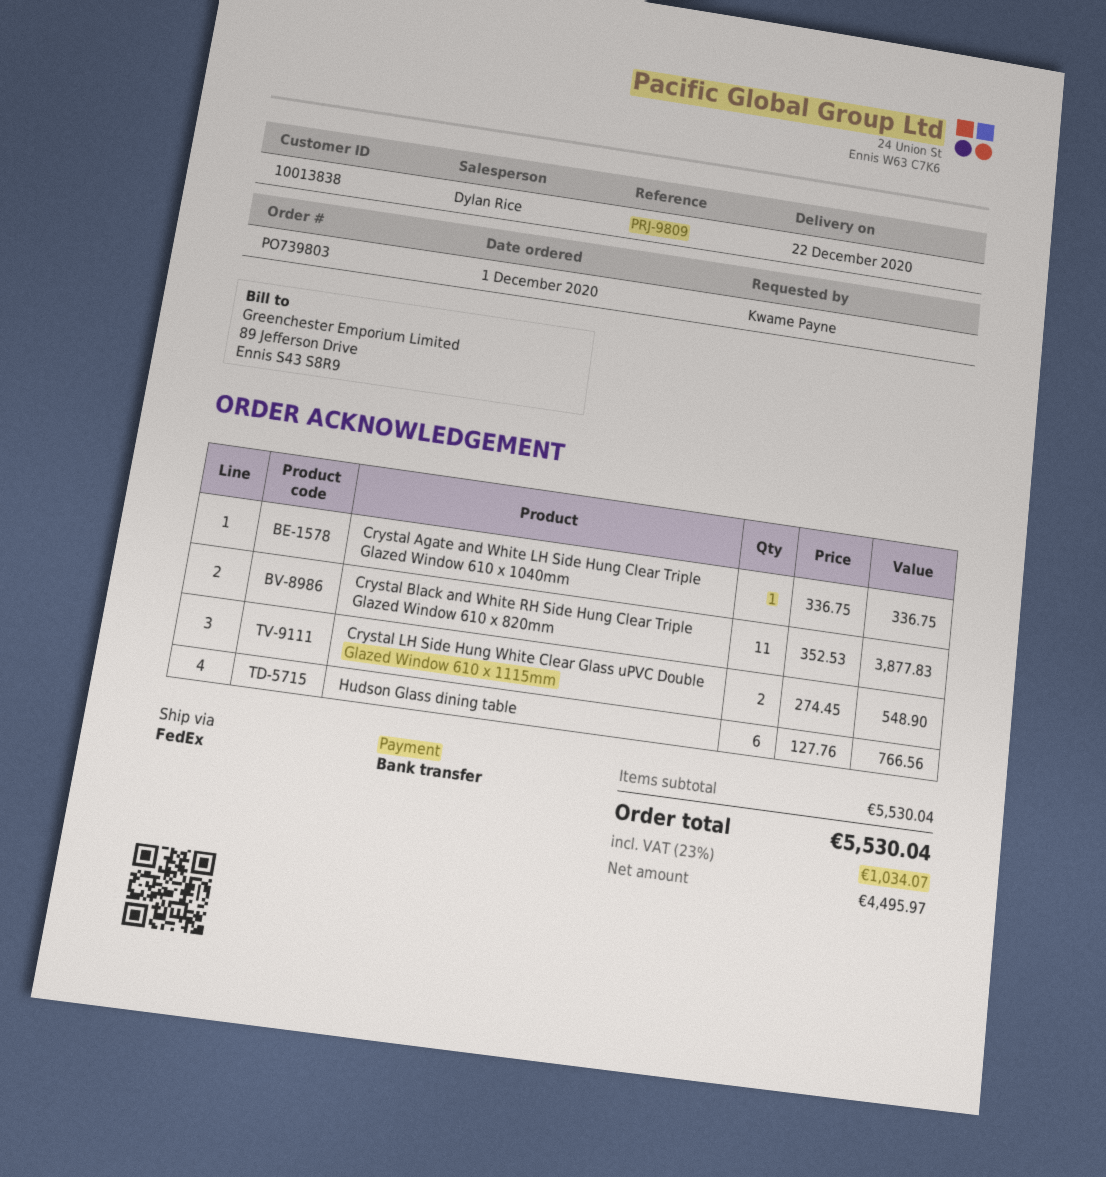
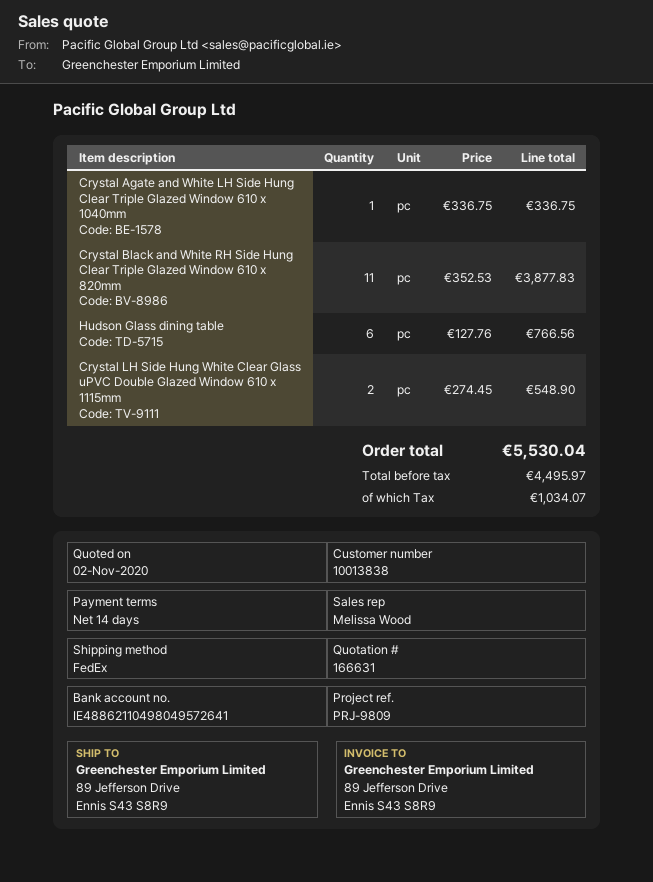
sales rep: Dylan Rice -> Melissa Wood

